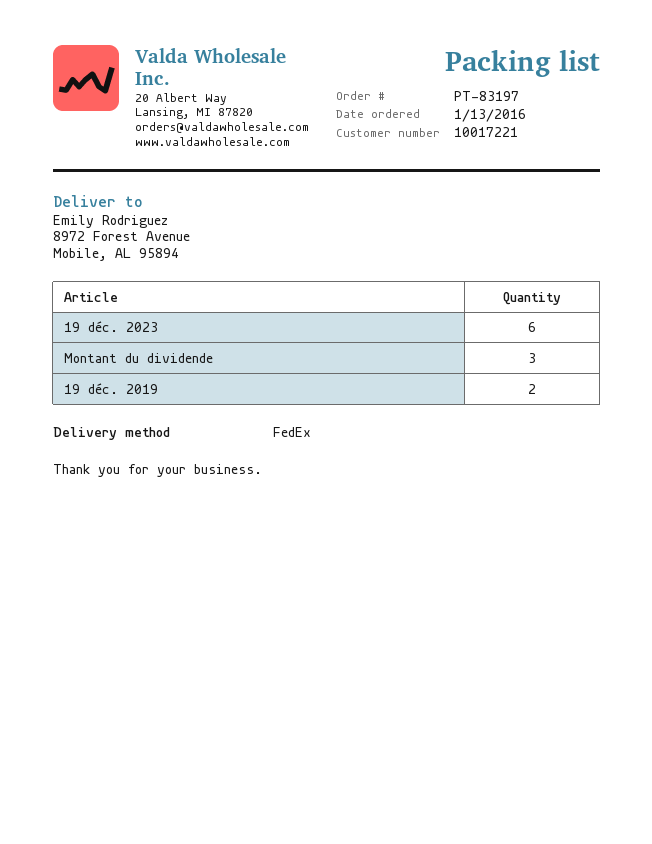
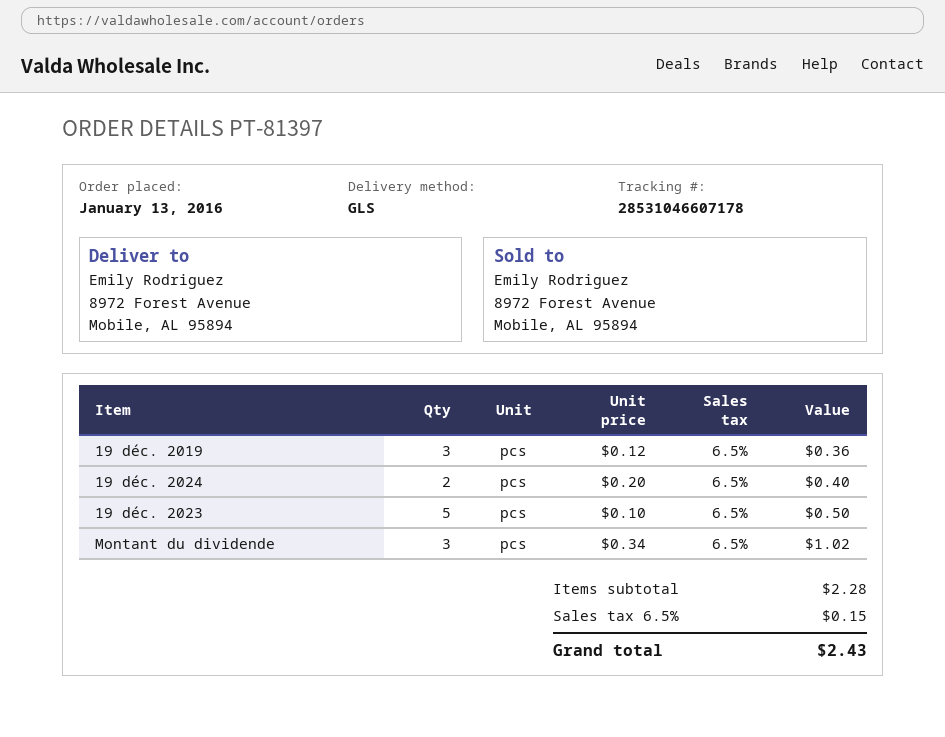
order number: PT-83197 -> PT-81397
shipping method: FedEx -> GLS
19 déc. 2023: 6 -> 5
19 déc. 2019: 2 -> 3
19 déc. 2024: none -> 2

